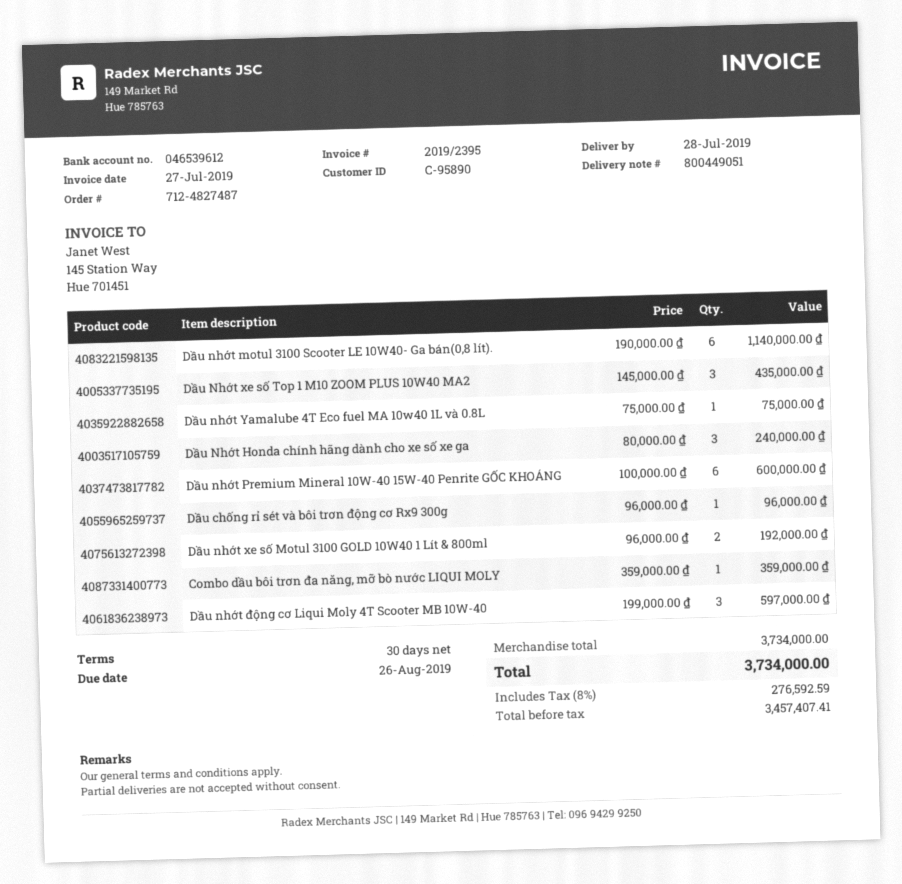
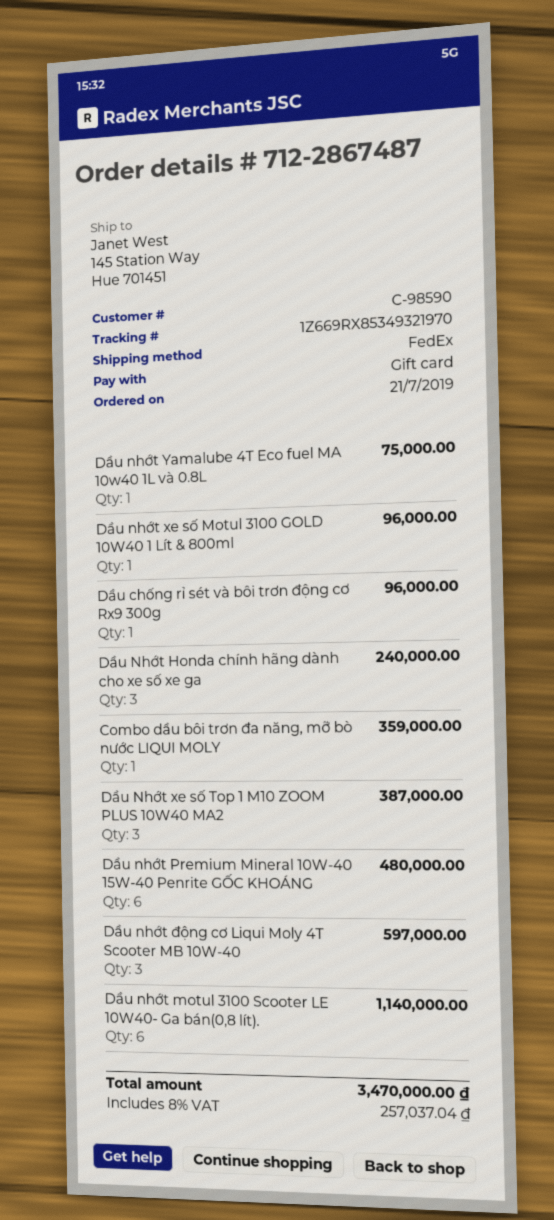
order number: 712-4827487 -> 712-2867487
customer number: C-95890 -> C-98590
Dầu Nhớt xe số Top 1 M10 ZOOM PLUS 10W40 MA2: 3 for 435000.00 -> 3 for 387000.00
Dầu nhớt Premium Mineral 10W-40 15W-40 Penrite GỐC KHOÁNG: 6 for 600000.00 -> 6 for 480000.00
Dầu nhớt xe số Motul 3100 GOLD 10W40 1 Lít & 800ml: 2 for 192000.00 -> 1 for 96000.00
tax: 8% = 276592.59 -> 8% = 257037.04
total: 3734000.00 -> 3470000.00

